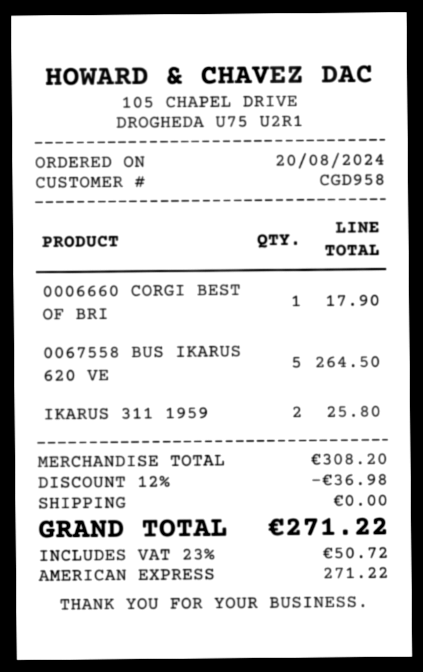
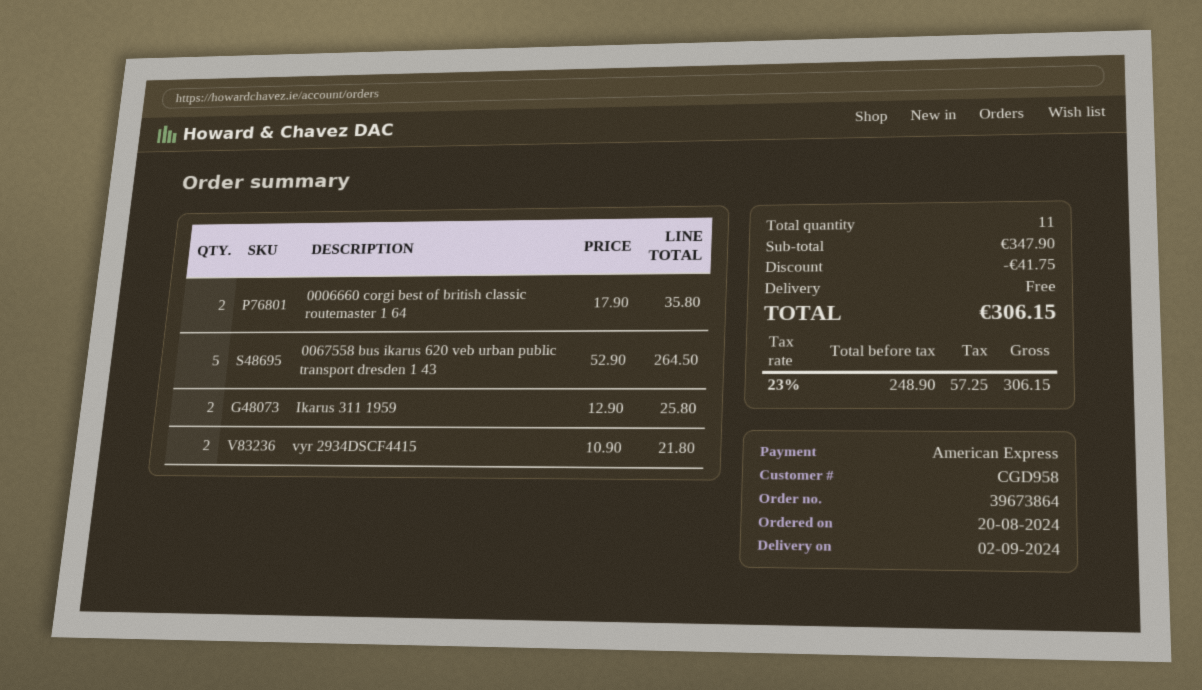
0006660 CORGI BEST OF BRI: 1 for 17.90 -> 2 for 35.80
vyr 2934DSCF4415: none -> 2 for 21.80
subtotal: 308.20 -> 347.90
discount: 36.98 -> 41.75
tax: 23% = 50.72 -> 23% = 57.25
total: 271.22 -> 306.15

